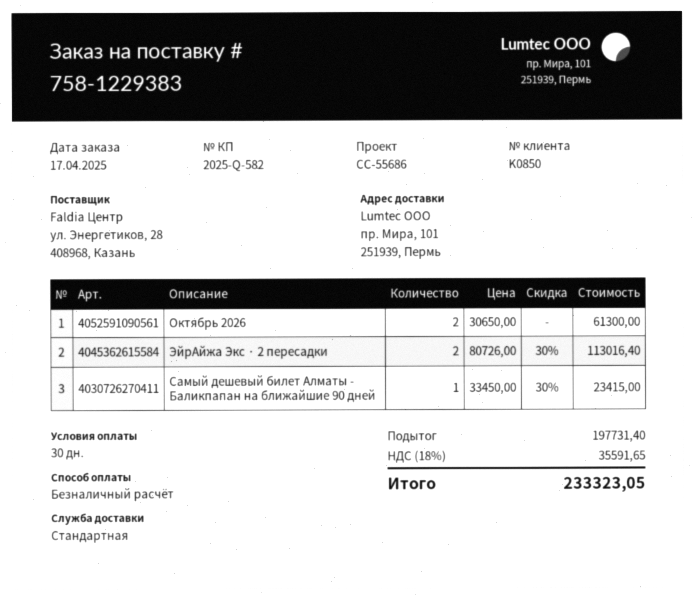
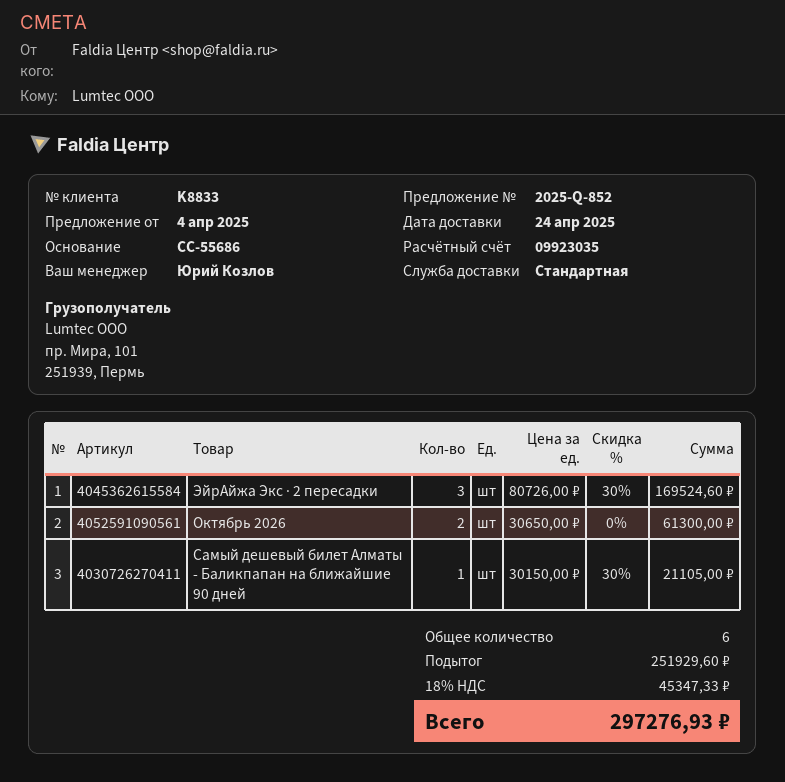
quote number: 2025-Q-582 -> 2025-Q-852
customer number: K0850 -> K8833
ЭйрАйжа Экс · 2 пересадки: 2 x 80726.00 - 30% = 113016.40 -> 3 x 80726.00 - 30% = 169524.60
Самый дешевый билет Алматы - Баликпапан на ближайшие 90 дней: 1 x 33450.00 - 30% = 23415.00 -> 1 x 30150.00 - 30% = 21105.00
subtotal: 197731.40 -> 251929.60
tax: 18% = 35591.65 -> 18% = 45347.33
total: 233323.05 -> 297276.93

